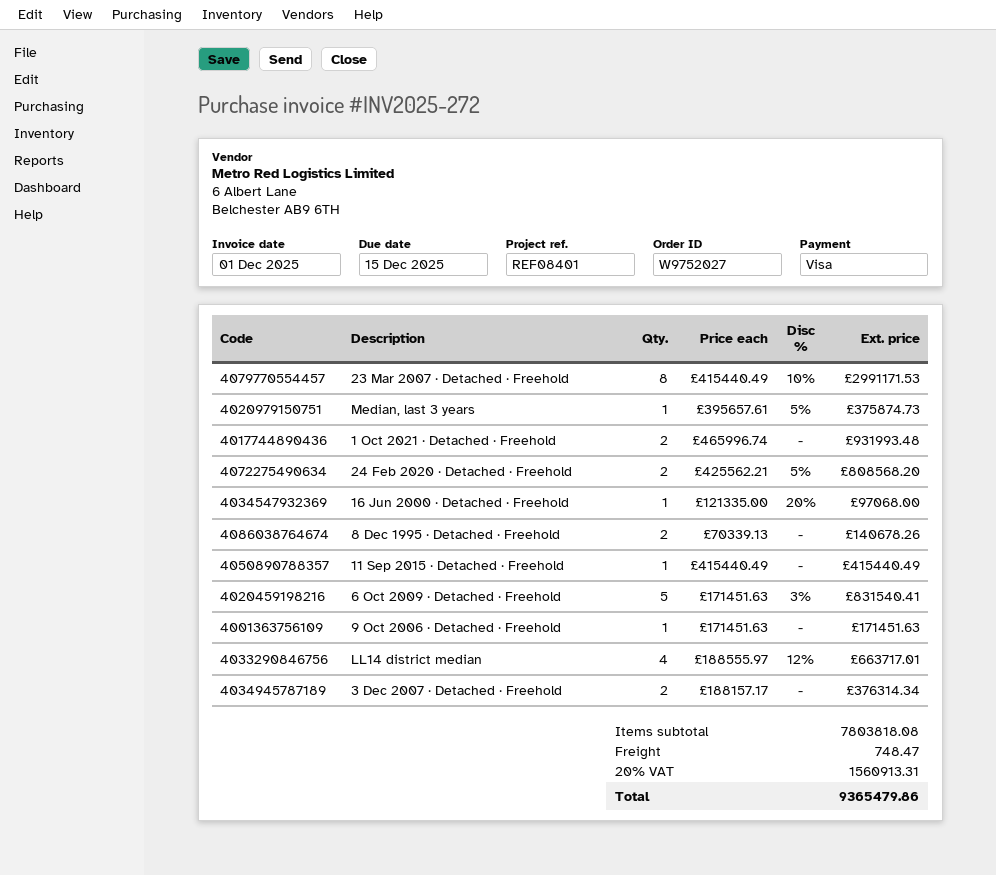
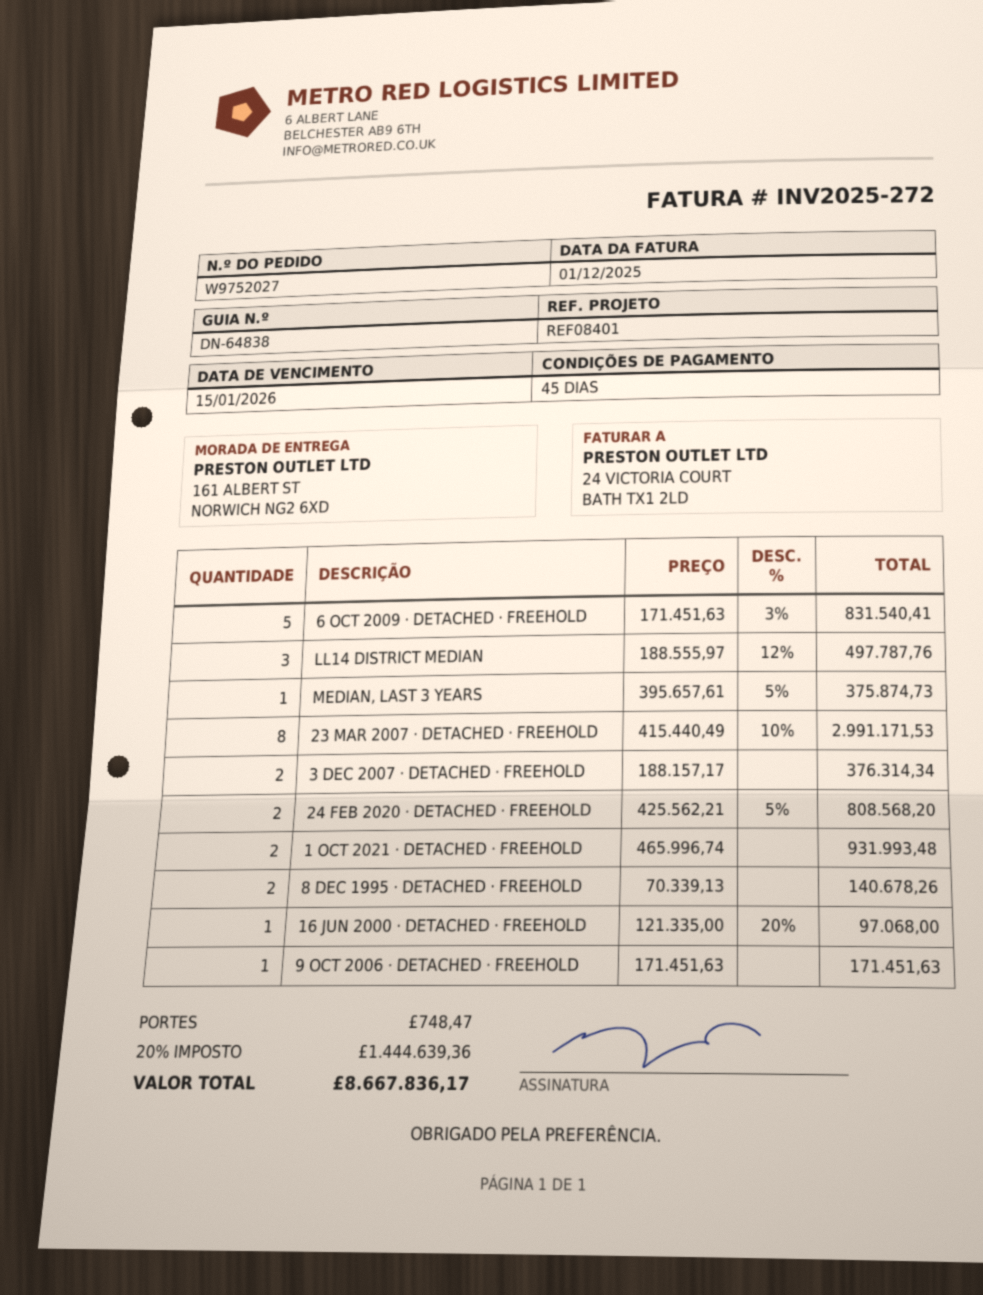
due date: 2025-12-15 -> 2026-01-15
11 Sep 2015 · Detached · Freehold: 1 x 415440.49 = 415440.49 -> none
LL14 district median: 4 x 188555.97 - 12% = 663717.01 -> 3 x 188555.97 - 12% = 497787.76
tax: 20% = 1560913.31 -> 20% = 1444639.36
total: 9365479.86 -> 8667836.17

